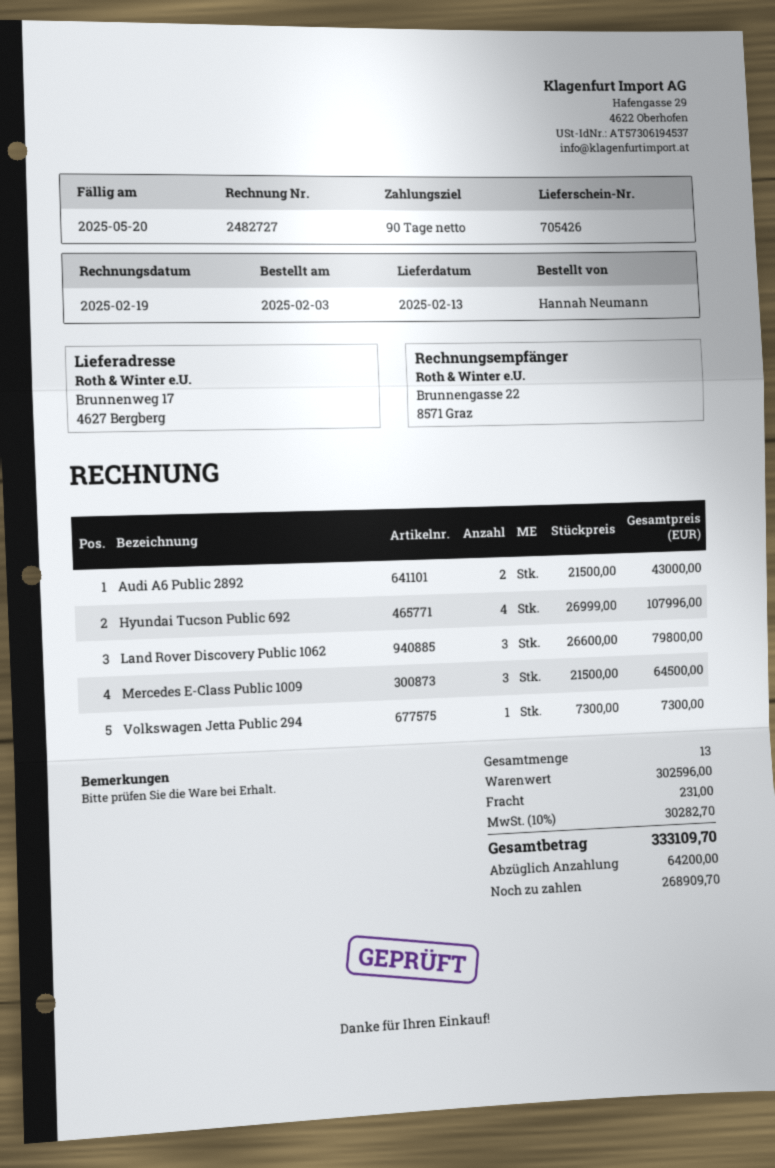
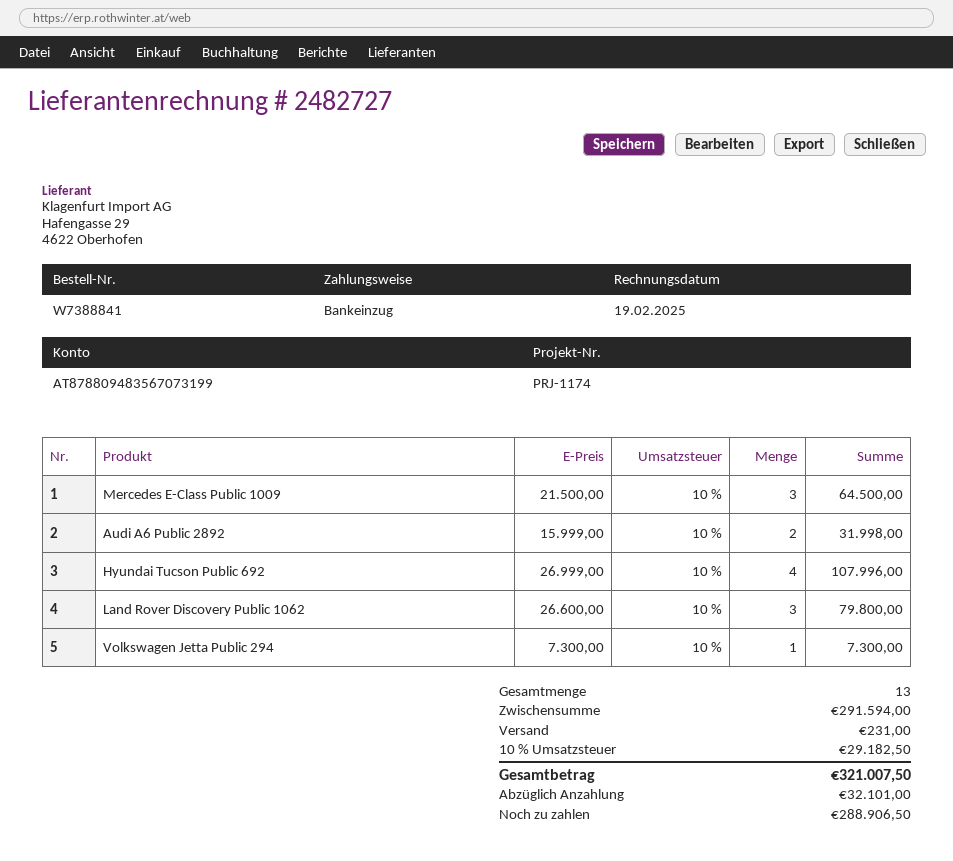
Audi A6 Public 2892: 2 x 21500.00 = 43000.00 -> 2 x 15999.00 = 31998.00
subtotal: 302596.00 -> 291594.00
tax: 10% = 30282.70 -> 10% = 29182.50
total: 333109.70 -> 321007.50
deposit: 64200.00 -> 32101.00
balance: 268909.70 -> 288906.50

